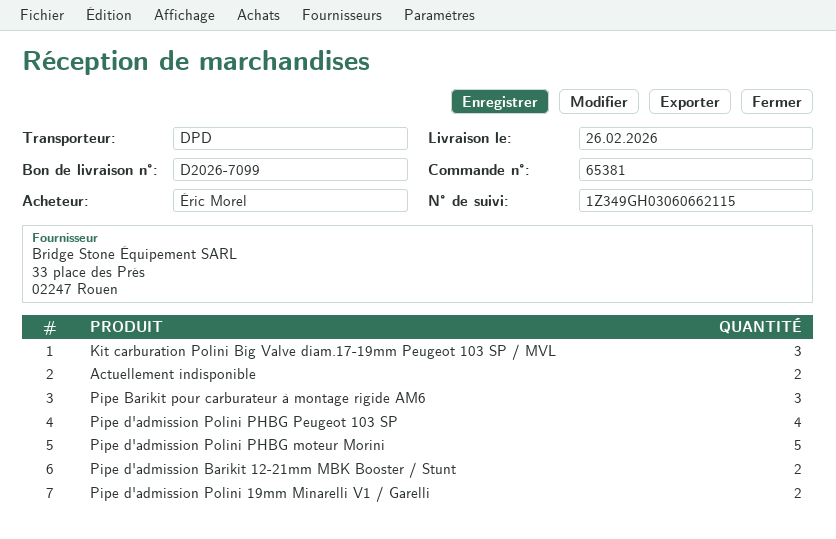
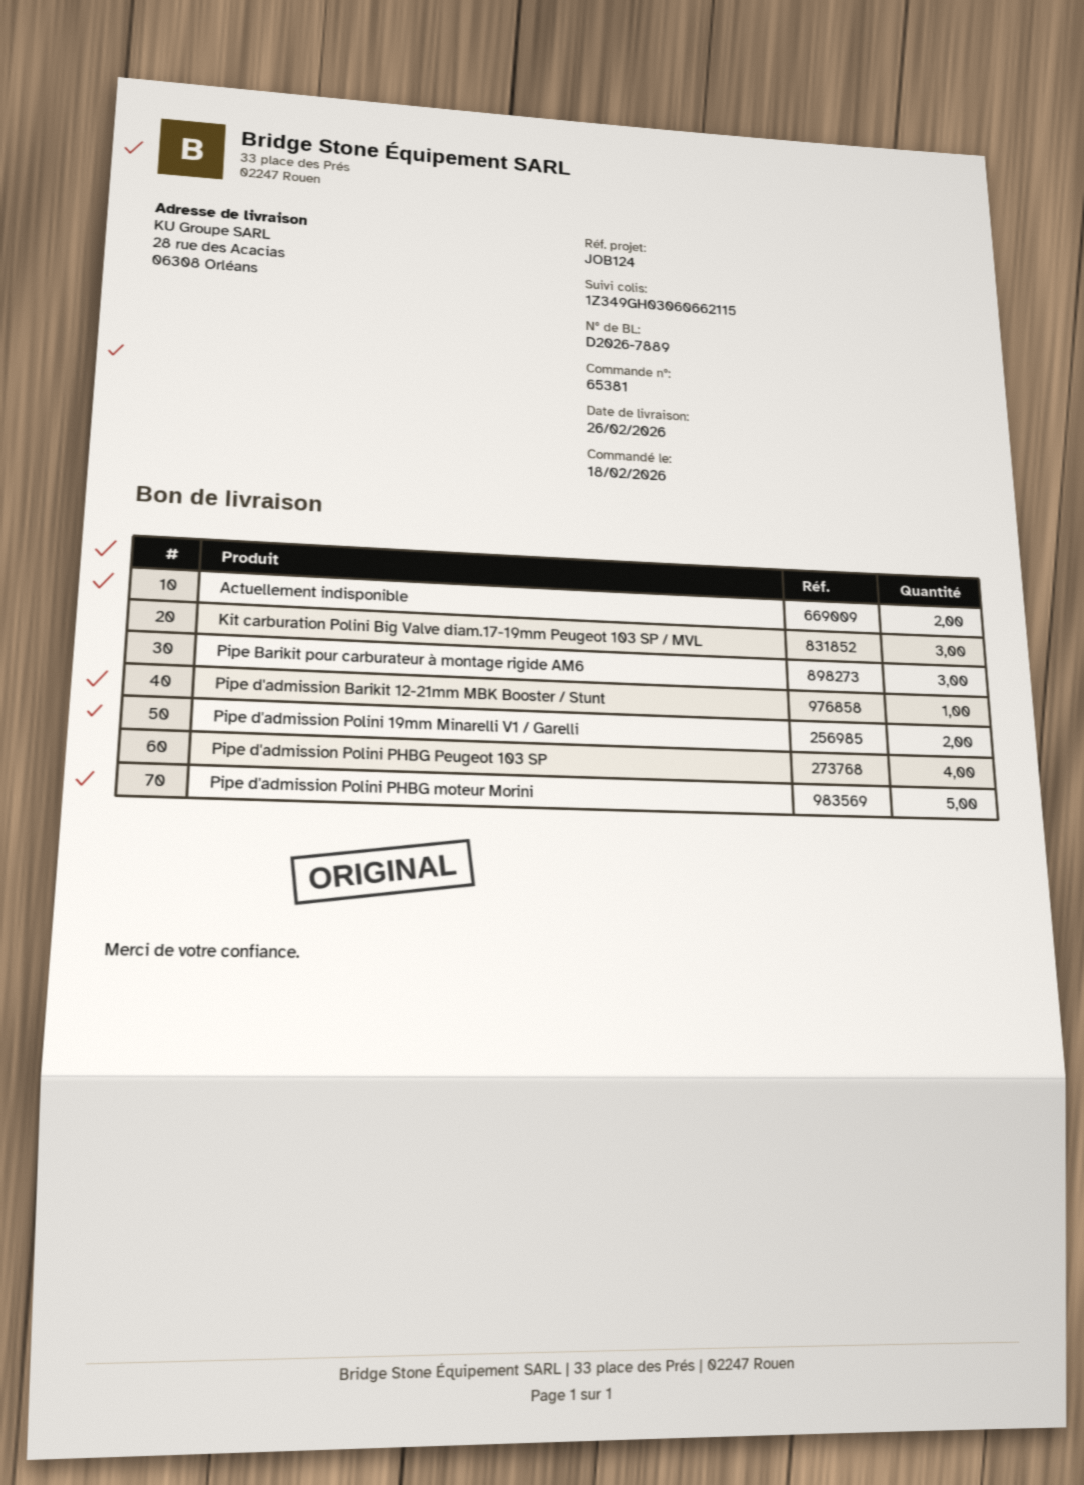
delivery note number: D2026-7099 -> D2026-7889
Pipe d'admission Barikit 12-21mm MBK Booster / Stunt: 2 -> 1

